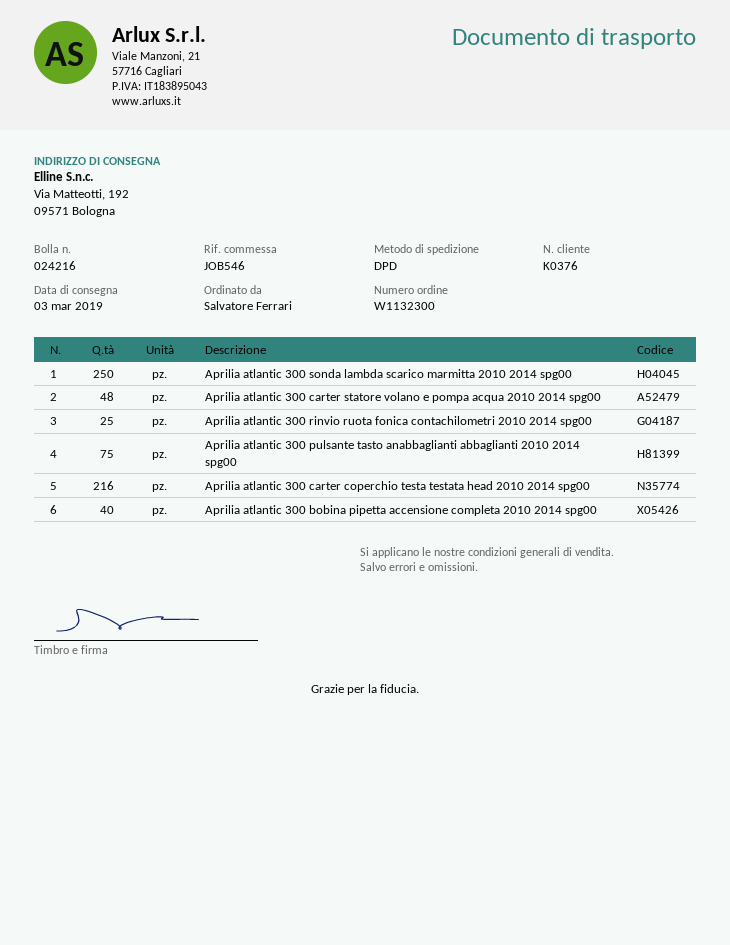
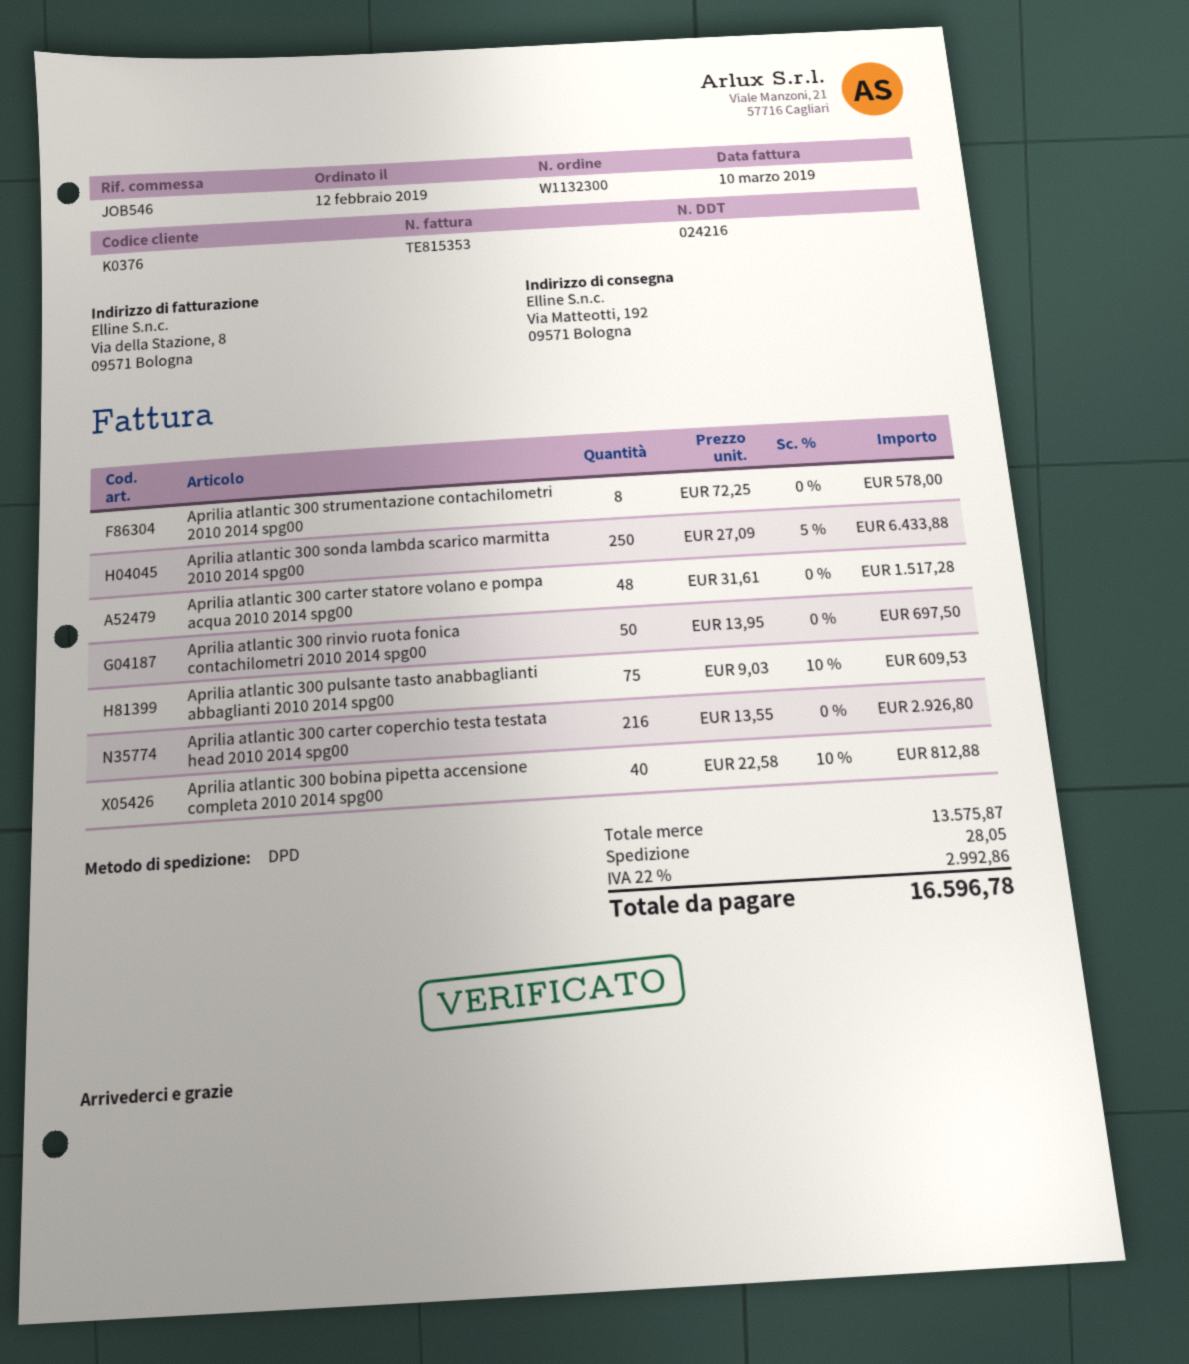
Aprilia atlantic 300 rinvio ruota fonica contachilometri 2010 2014 spg00: 25 -> 50
Aprilia atlantic 300 strumentazione contachilometri 2010 2014 spg00: none -> 8

